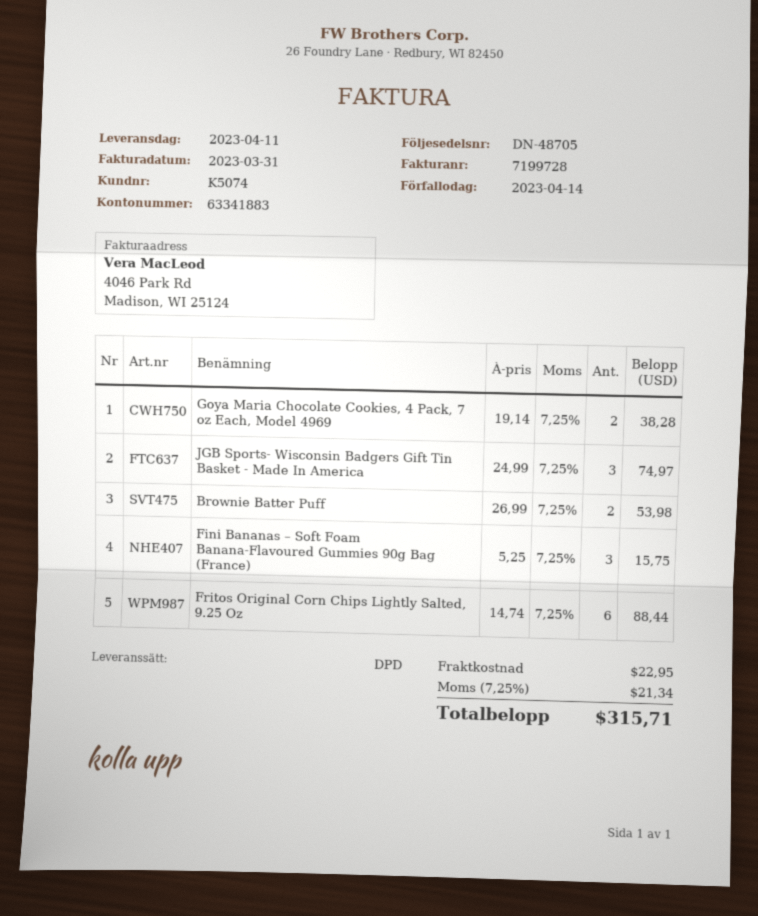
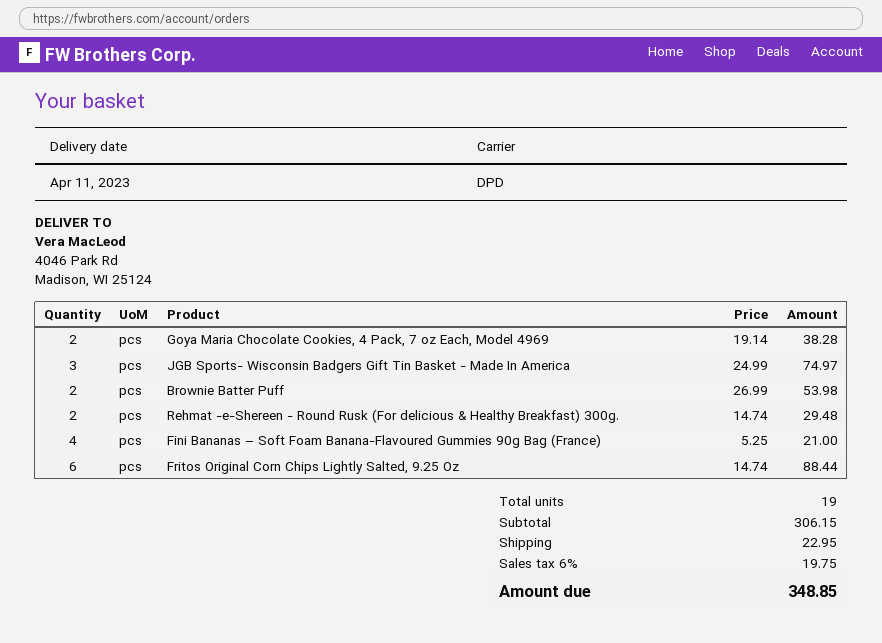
Fini Bananas – Soft Foam Banana-Flavoured Gummies 90g Bag (France): 3 x 5.25 = 15.75 -> 4 x 5.25 = 21.00
Rehmat -e-Shereen - Round Rusk (For delicious & Healthy Breakfast) 300g.: none -> 2 x 14.74 = 29.48
tax: 7.25% = 21.34 -> 6% = 19.75
total: 315.71 -> 348.85

